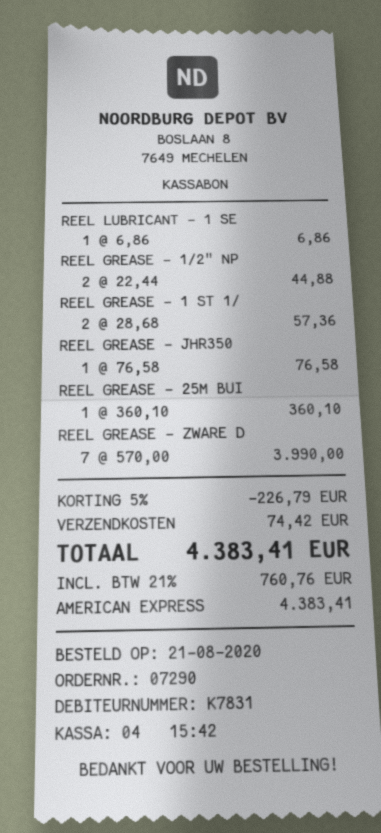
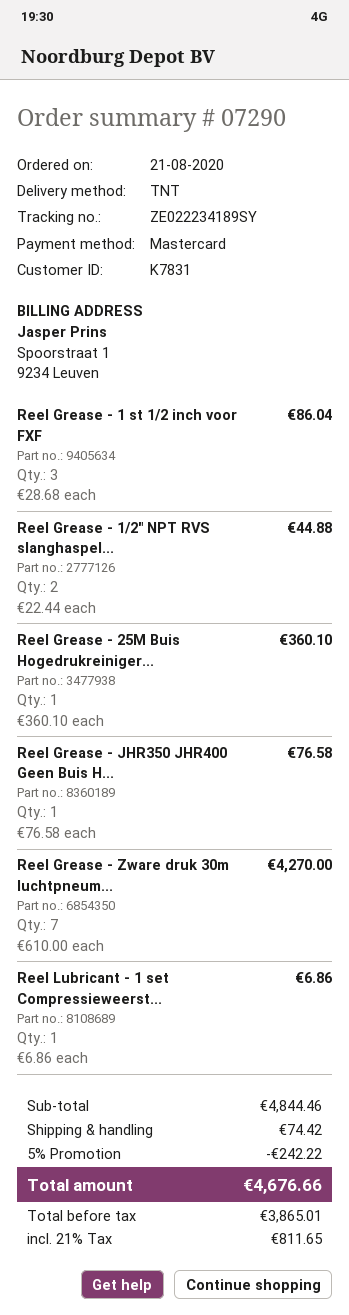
payment method: American Express -> Mastercard
REEL GREASE - 1 ST 1/: 2 x 28.68 = 57.36 -> 3 x 28.68 = 86.04
REEL GREASE - ZWARE D: 7 x 570.00 = 3990.00 -> 7 x 610.00 = 4270.00
discount: 5% = 226.79 -> 5% = 242.22
tax: 21% = 760.76 -> 21% = 811.65
total: 4383.41 -> 4676.66

